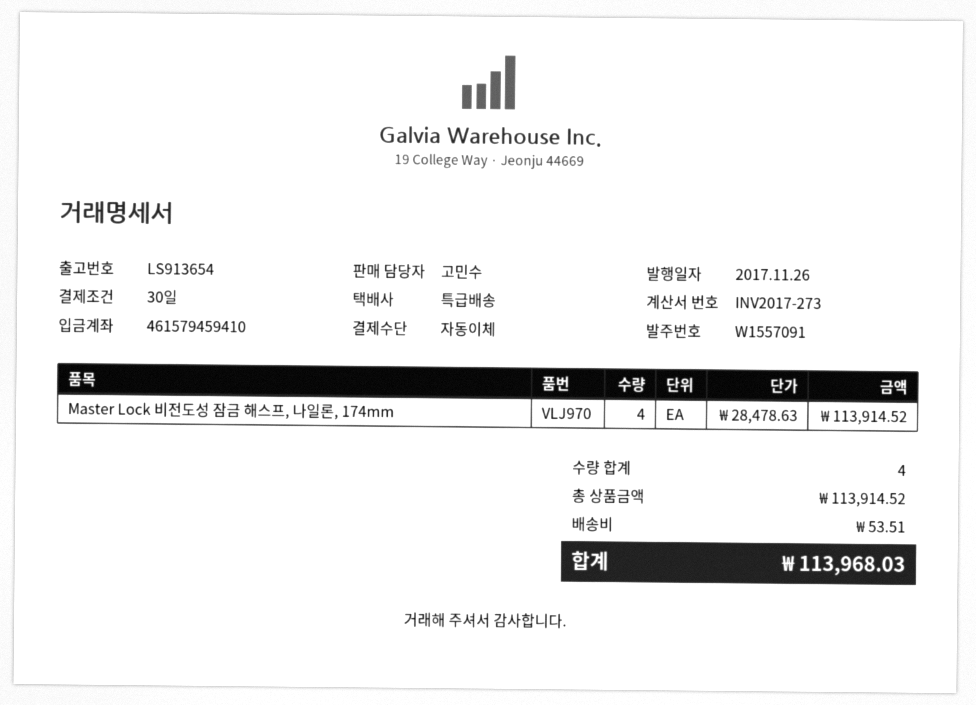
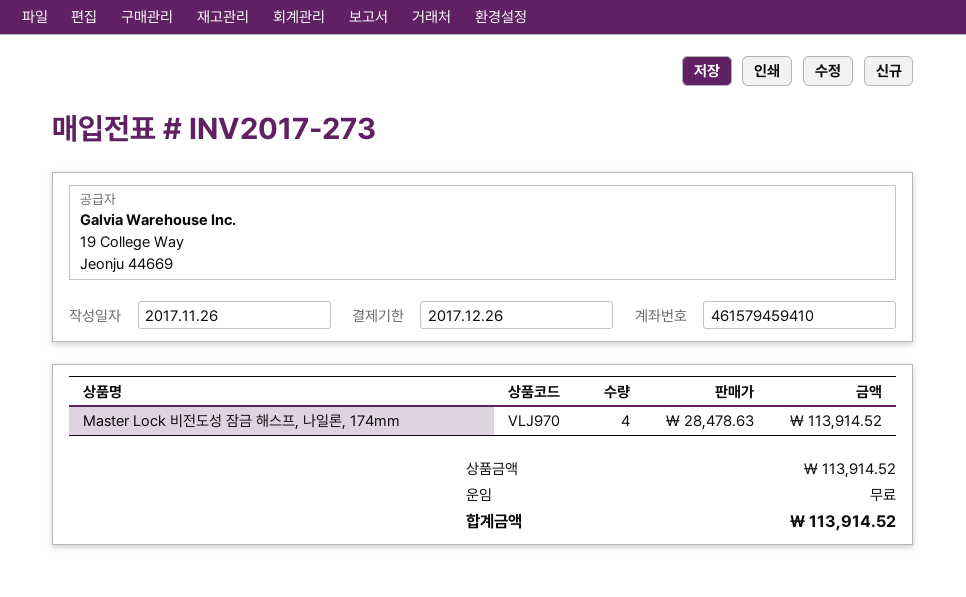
shipping: 53.51 -> 0.00
total: 113968.03 -> 113914.52

